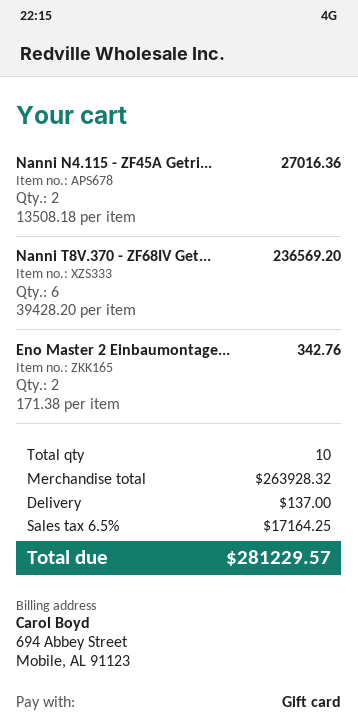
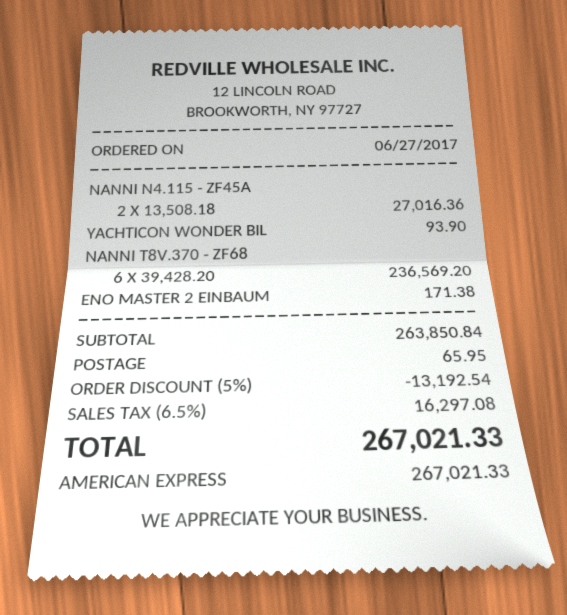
payment method: gift card -> American Express
Eno Master 2 Einbaumontage...: 2 x 171.38 = 342.76 -> 1 x 171.38 = 171.38
YACHTICON WONDER BIL: none -> 1 x 93.90 = 93.90
subtotal: 263928.32 -> 263850.84
discount: none -> 5% = 13192.54
shipping: 137.00 -> 65.95
tax: 6.5% = 17164.25 -> 6.5% = 16297.08
total: 281229.57 -> 267021.33

